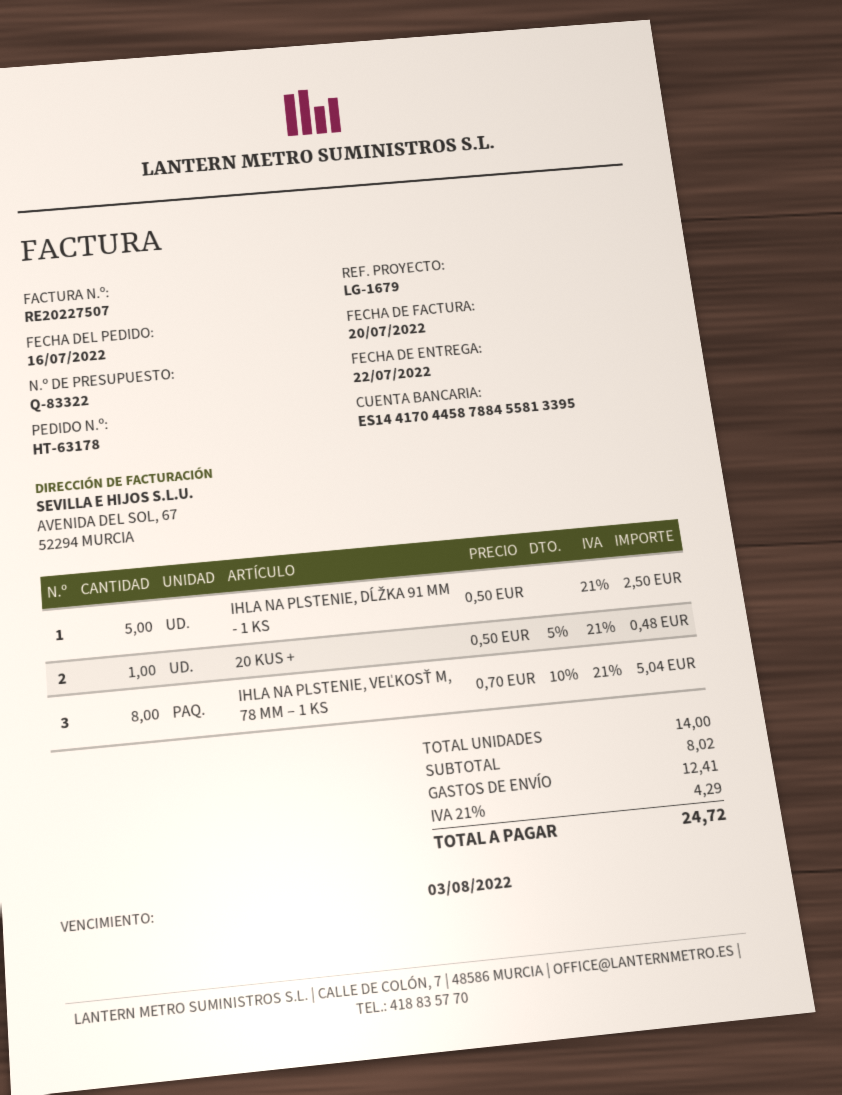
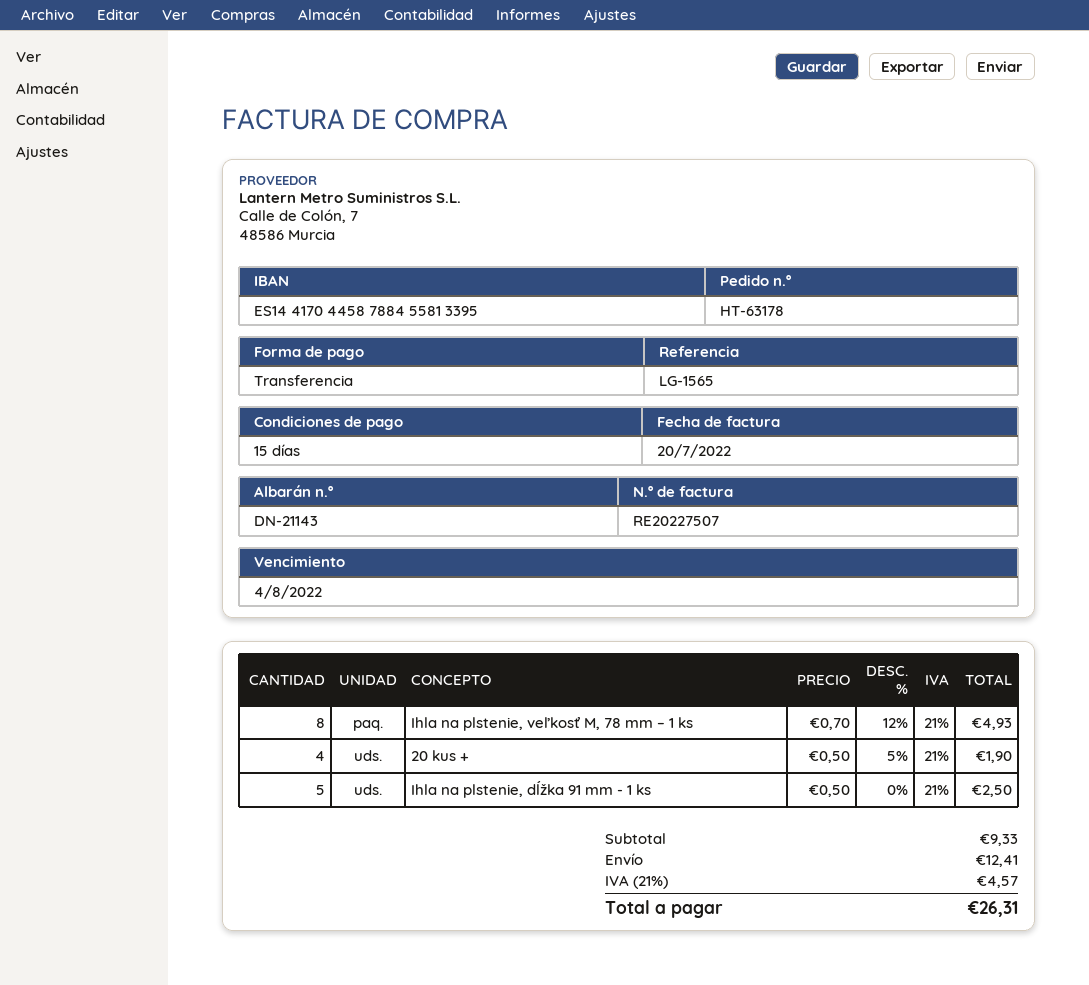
due date: 2022-08-03 -> 2022-08-04
reference: LG-1679 -> LG-1565
20 KUS +: 1 x 0.50 - 5% = 0.48 -> 4 x 0.50 - 5% = 1.90
IHLA NA PLSTENIE, VEĽKOSŤ M, 78 MM – 1 KS: 8 x 0.70 - 10% = 5.04 -> 8 x 0.70 - 12% = 4.93
subtotal: 8.02 -> 9.33
tax: 21% = 4.29 -> 21% = 4.57
total: 24.72 -> 26.31

